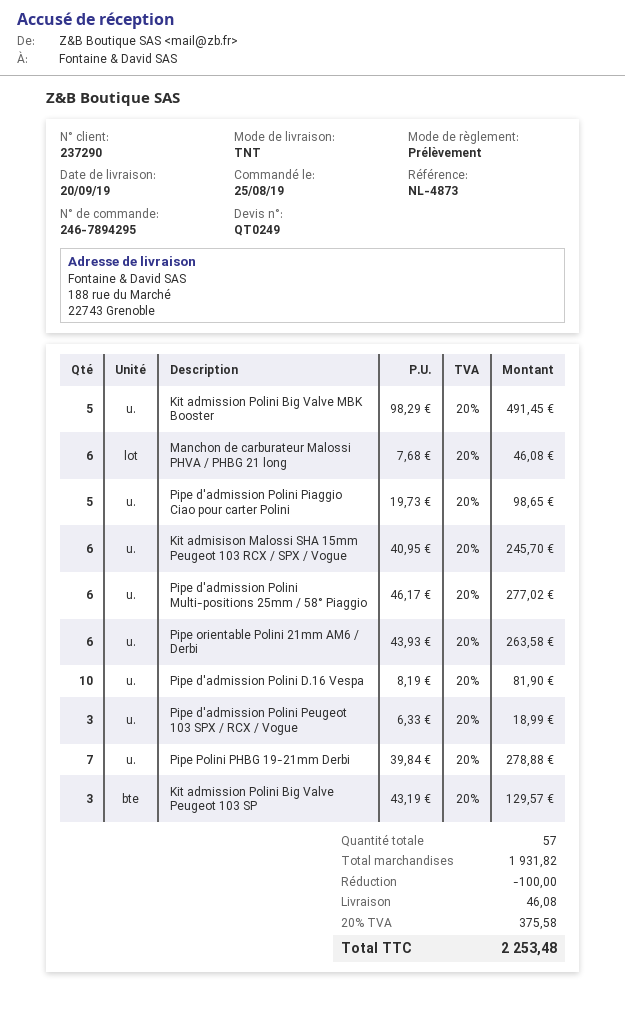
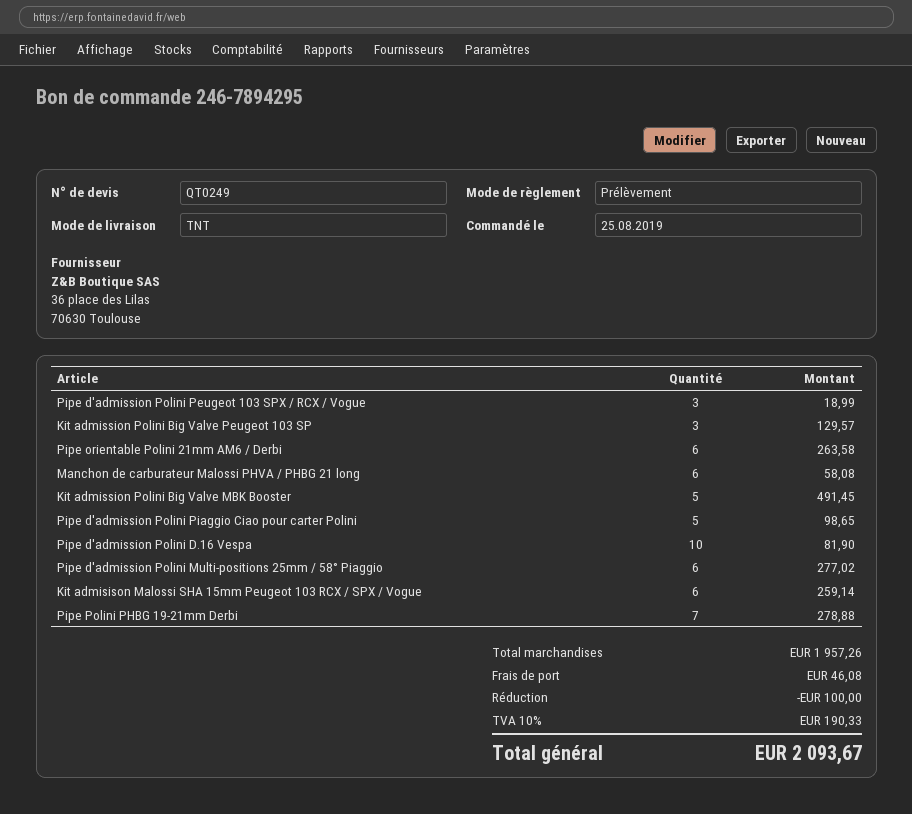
Manchon de carburateur Malossi PHVA / PHBG 21 long: 6 for 46.08 -> 6 for 58.08
Kit admisison Malossi SHA 15mm Peugeot 103 RCX / SPX / Vogue: 6 for 245.70 -> 6 for 259.14
subtotal: 1931.82 -> 1957.26
tax: 20% = 375.58 -> 10% = 190.33
total: 2253.48 -> 2093.67

